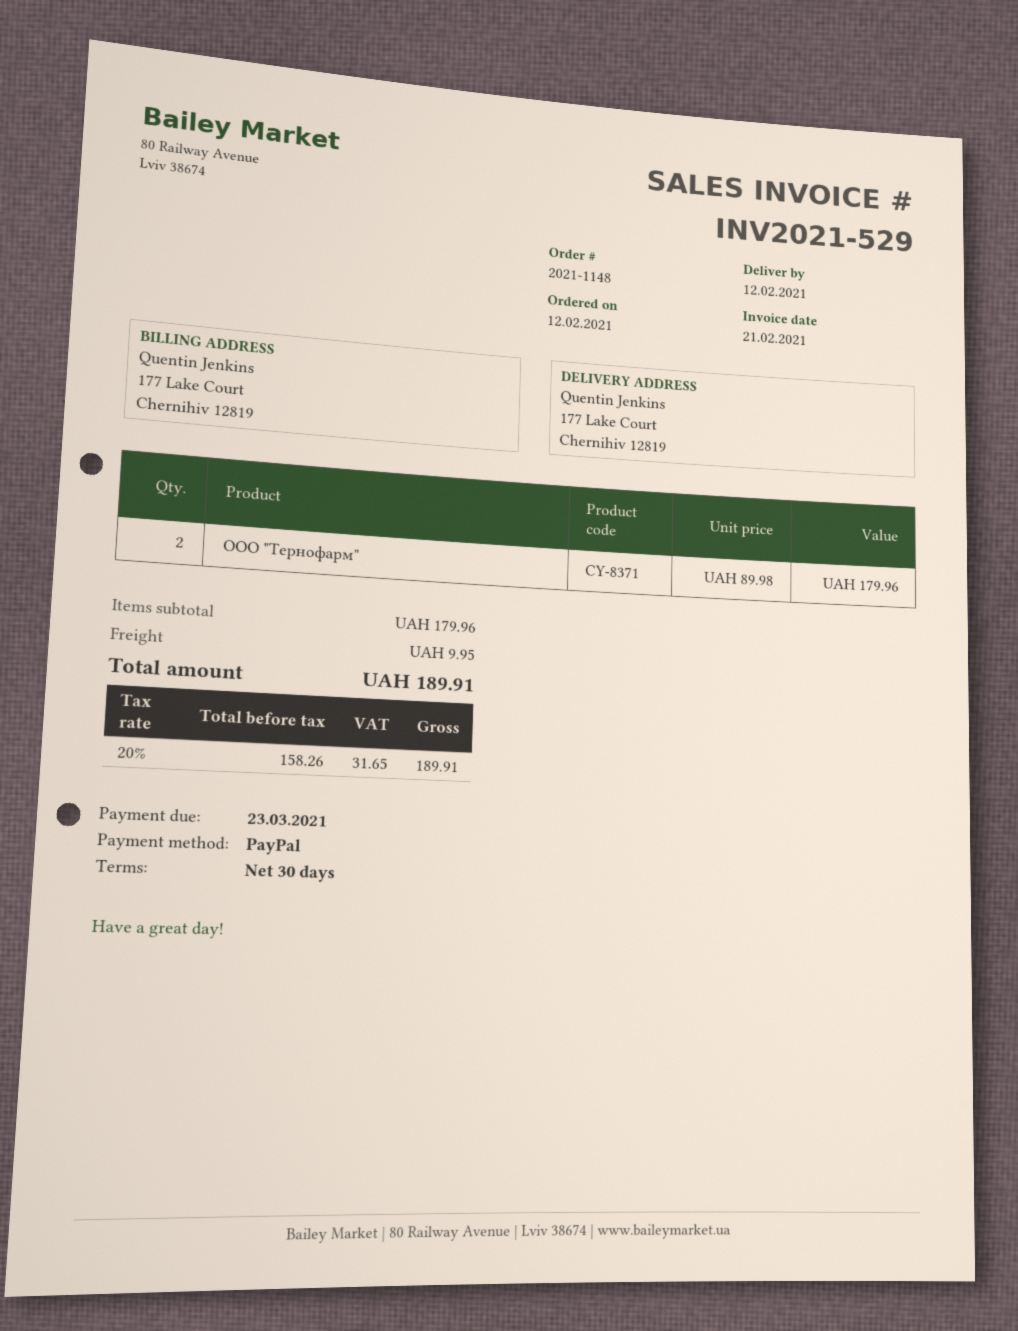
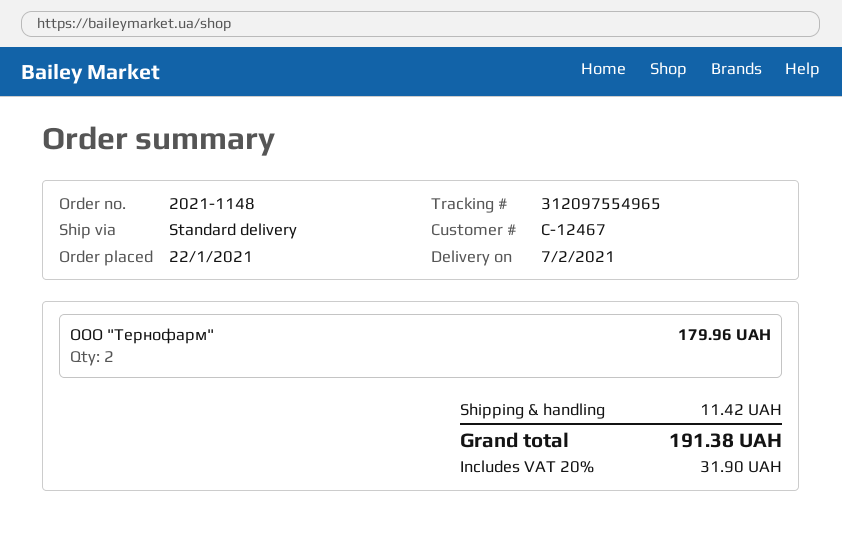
order date: 2021-02-12 -> 2021-01-22
delivery date: 2021-02-12 -> 2021-02-07
shipping: 9.95 -> 11.42
tax: 20% = 31.65 -> 20% = 31.90
total: 189.91 -> 191.38

